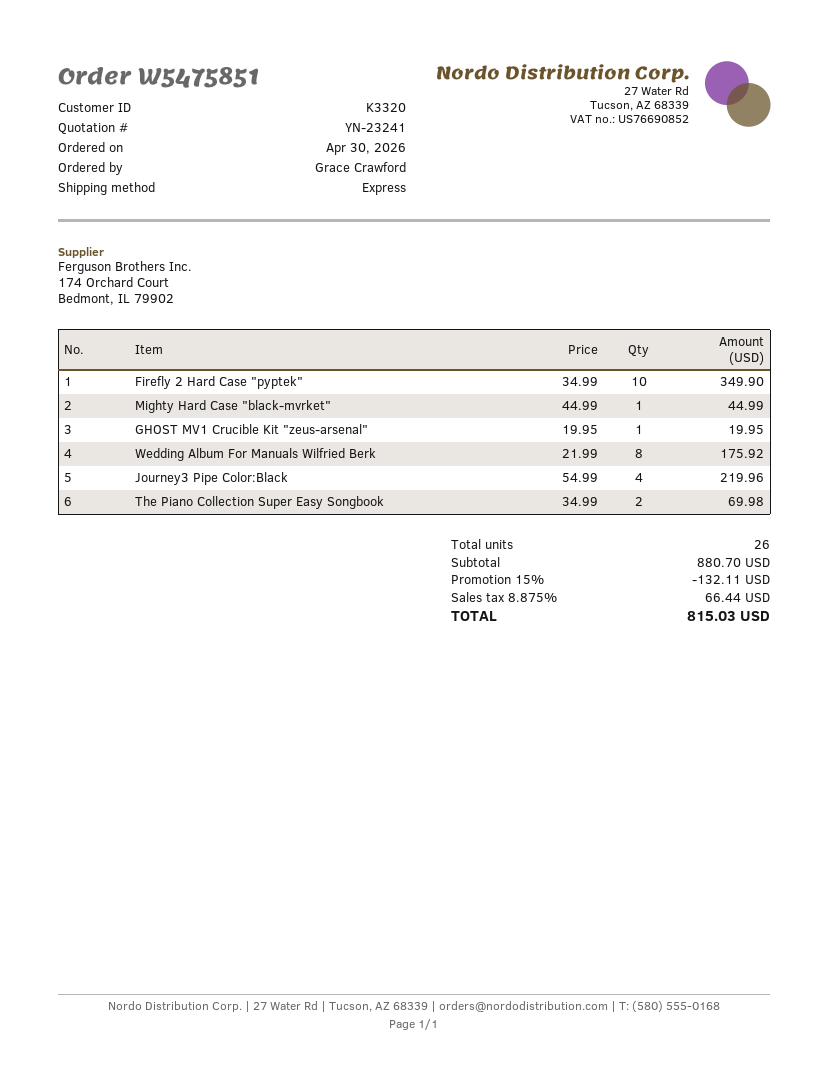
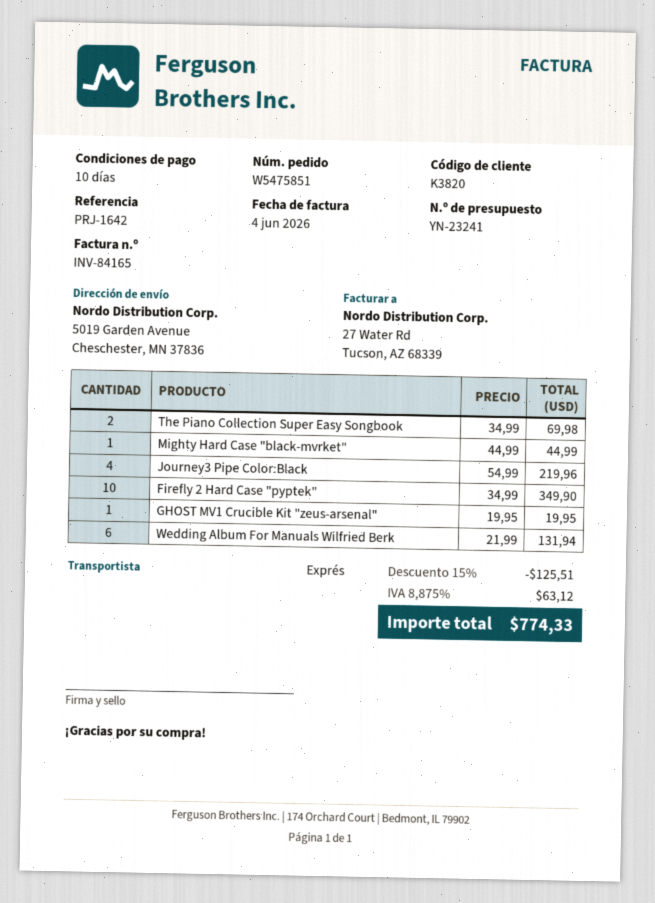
customer number: K3320 -> K3820
Wedding Album For Manuals Wilfried Berk: 8 x 21.99 = 175.92 -> 6 x 21.99 = 131.94
discount: 15% = 132.11 -> 15% = 125.51
tax: 8.875% = 66.44 -> 8.875% = 63.12
total: 815.03 -> 774.33

